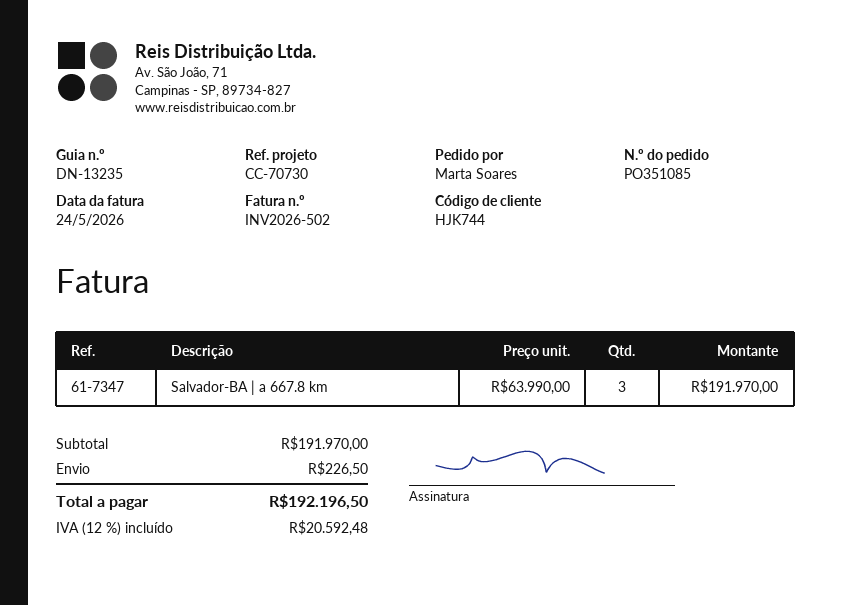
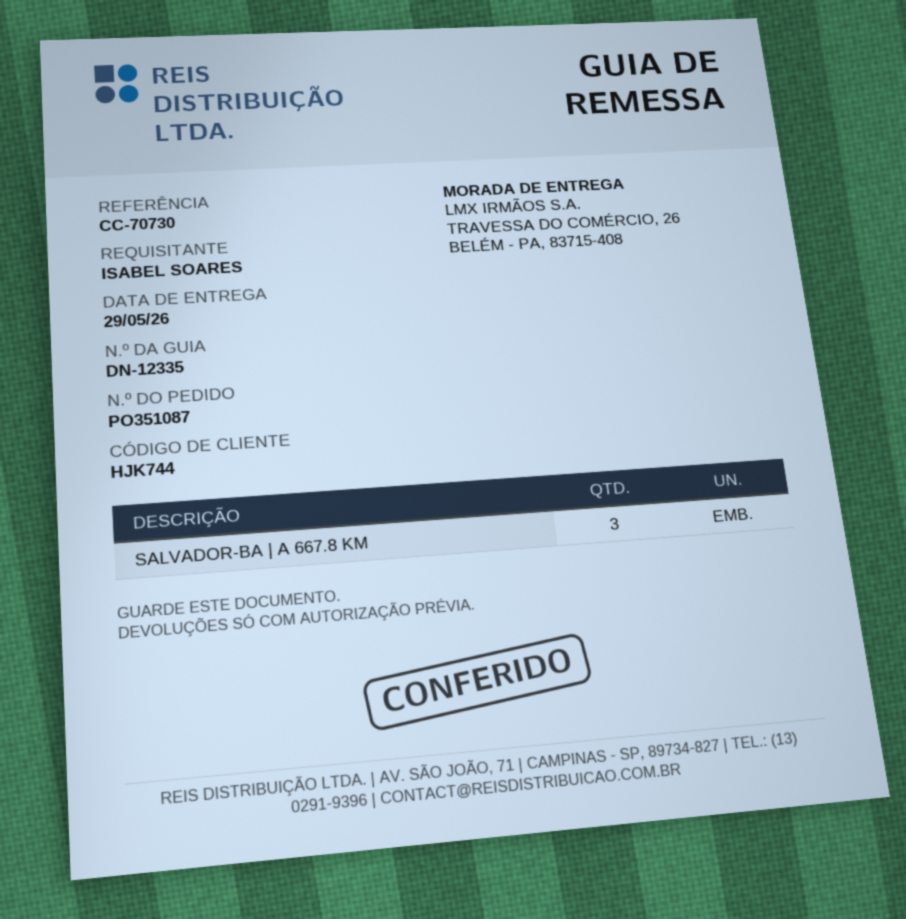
order number: PO351085 -> PO351087
delivery note number: DN-13235 -> DN-12335
ordered by: Marta Soares -> ISABEL SOARES

